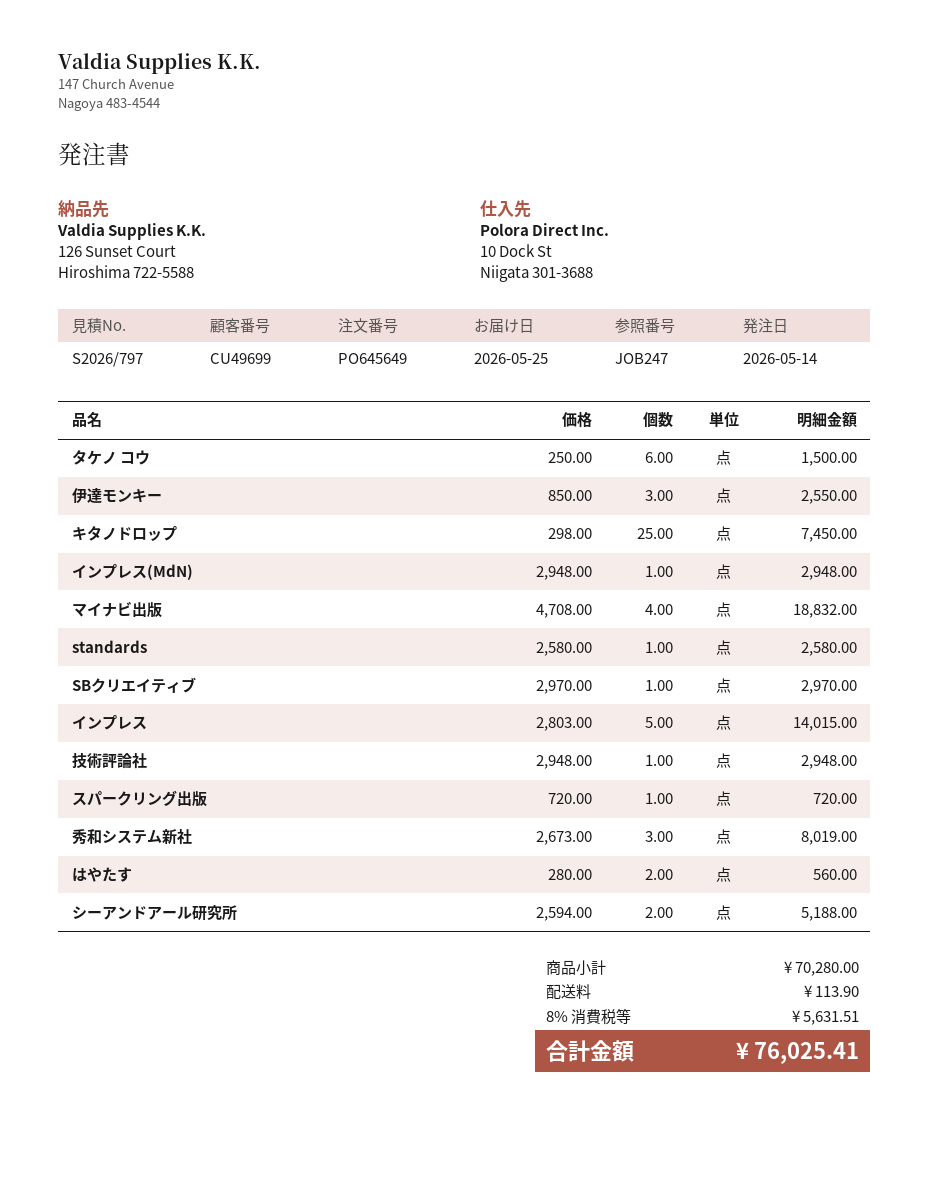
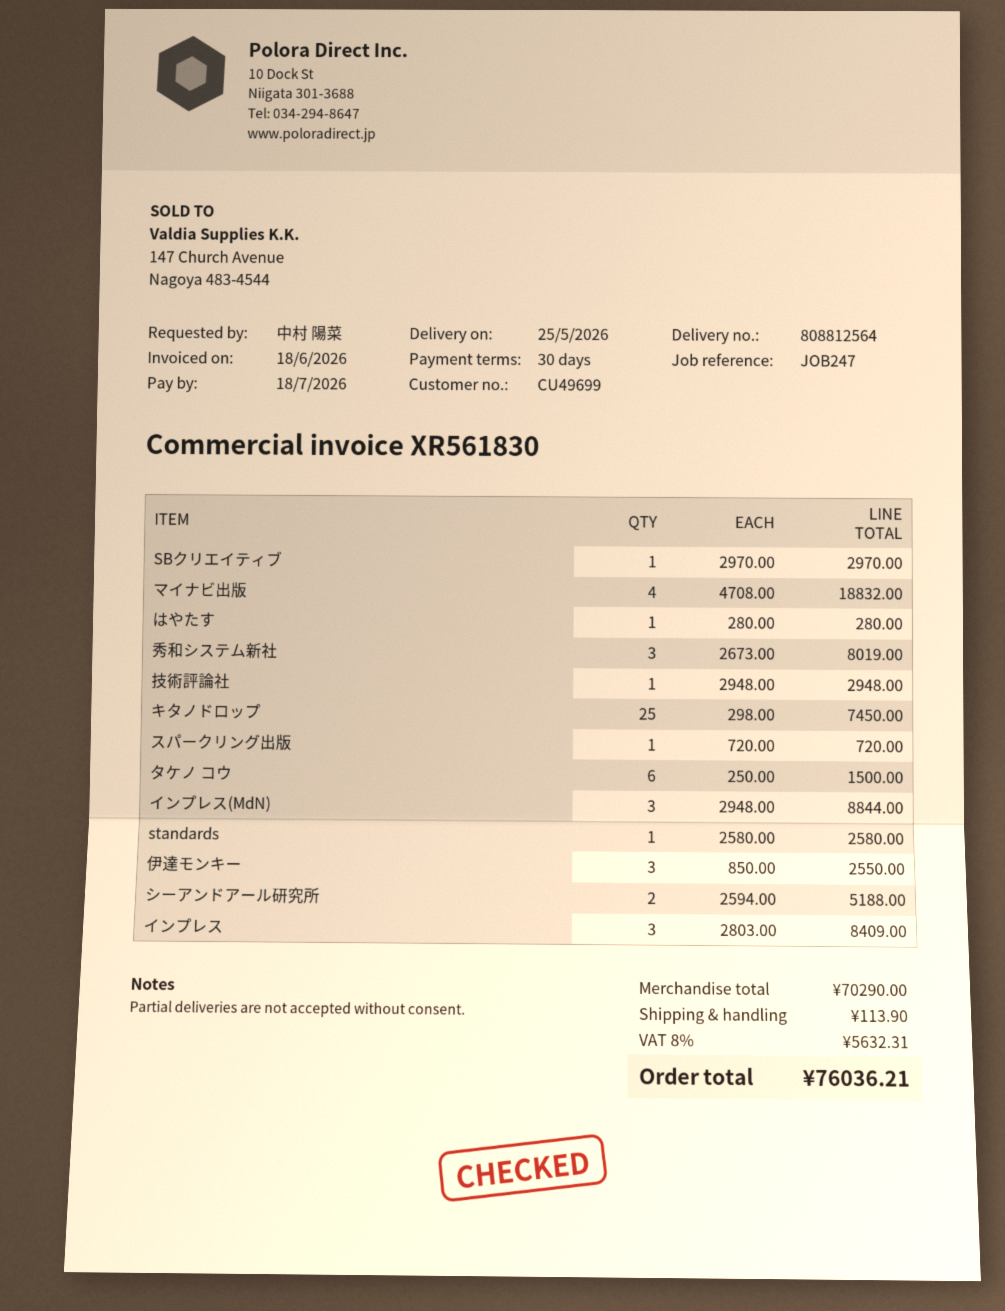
インプレス(MdN): 1 x 2948.00 = 2948.00 -> 3 x 2948.00 = 8844.00
インプレス: 5 x 2803.00 = 14015.00 -> 3 x 2803.00 = 8409.00
はやたす: 2 x 280.00 = 560.00 -> 1 x 280.00 = 280.00
subtotal: 70280.00 -> 70290.00
tax: 8% = 5631.51 -> 8% = 5632.31
total: 76025.41 -> 76036.21

